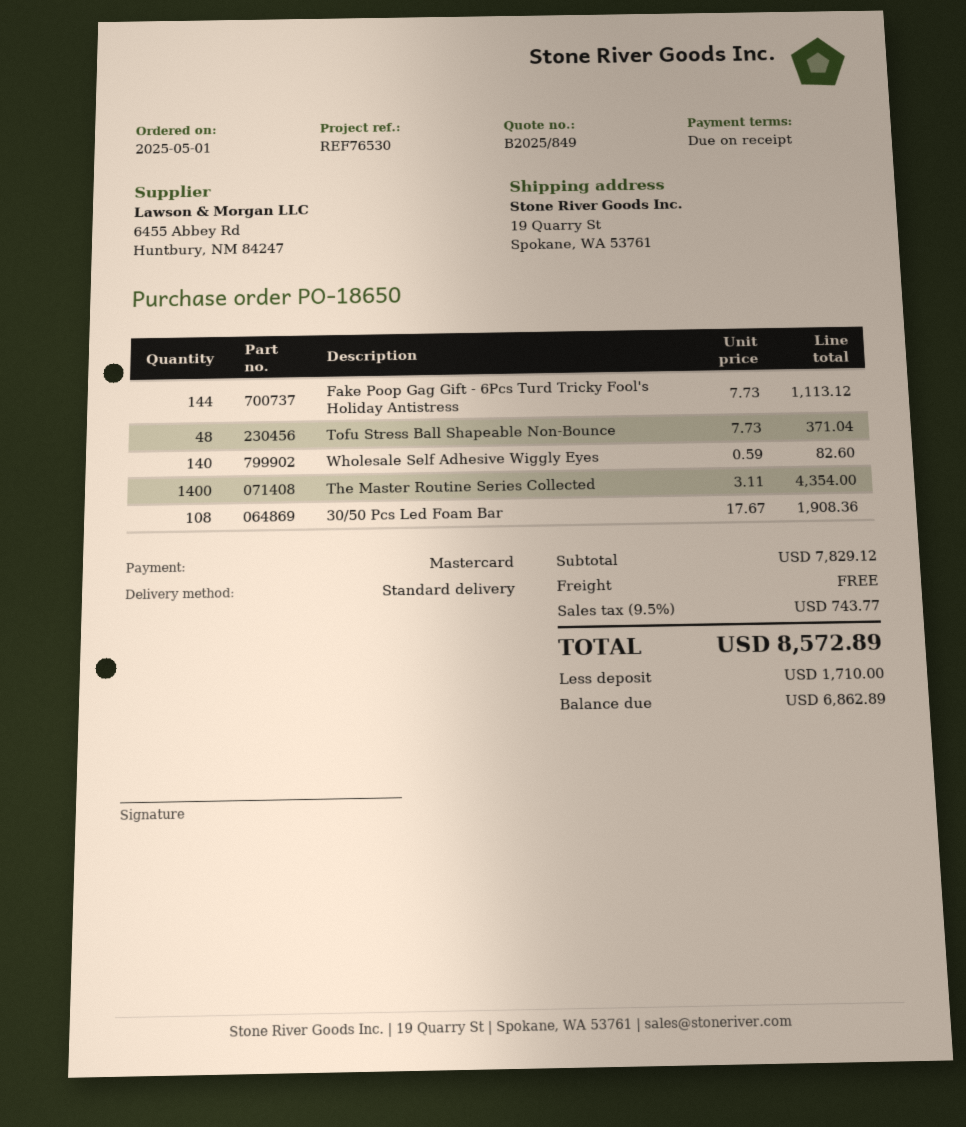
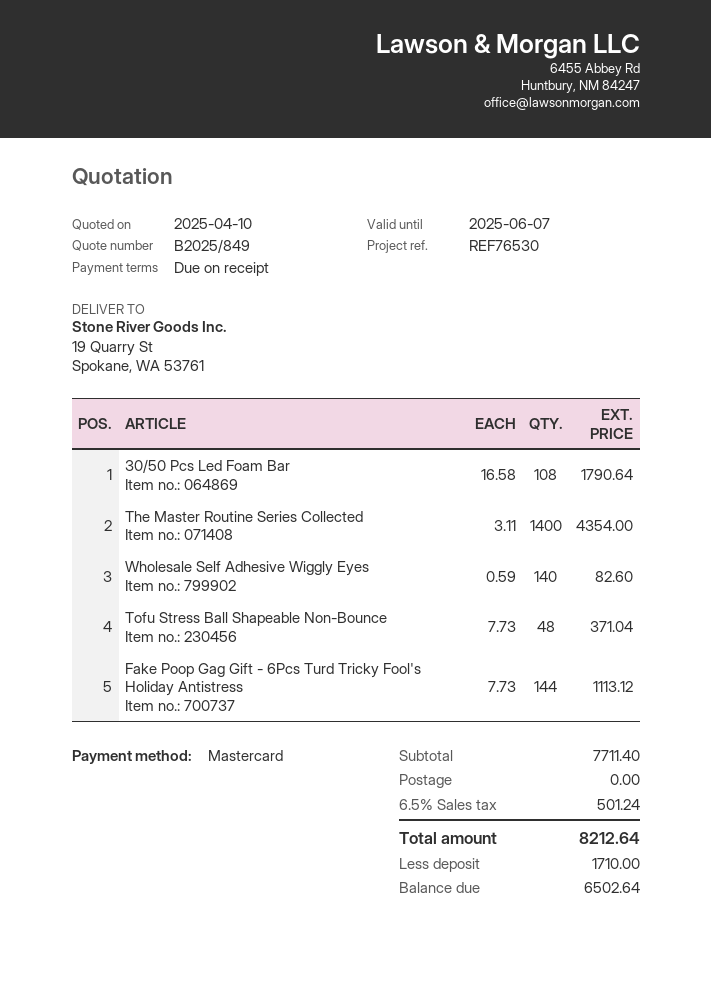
30/50 Pcs Led Foam Bar: 108 x 17.67 = 1908.36 -> 108 x 16.58 = 1790.64
subtotal: 7829.12 -> 7711.40
tax: 9.5% = 743.77 -> 6.5% = 501.24
total: 8572.89 -> 8212.64
balance: 6862.89 -> 6502.64

